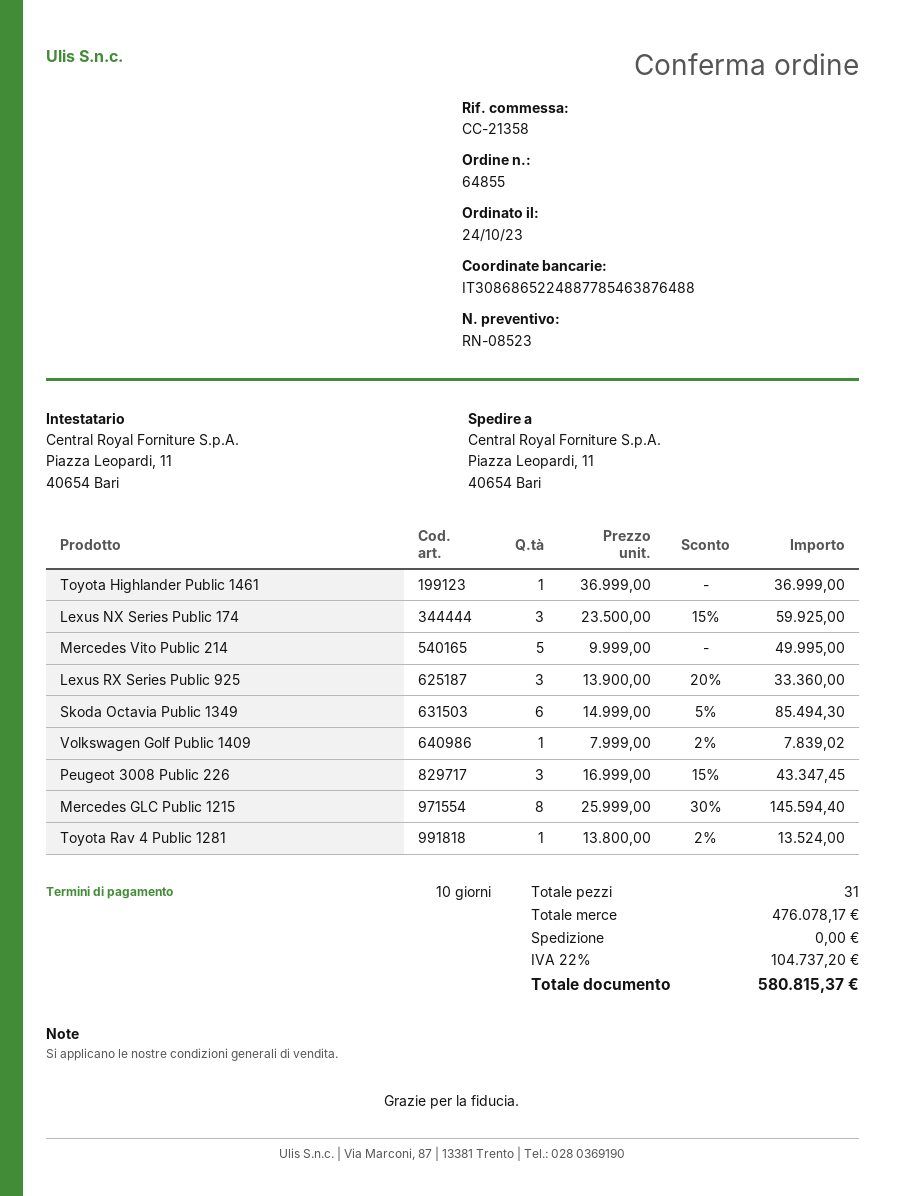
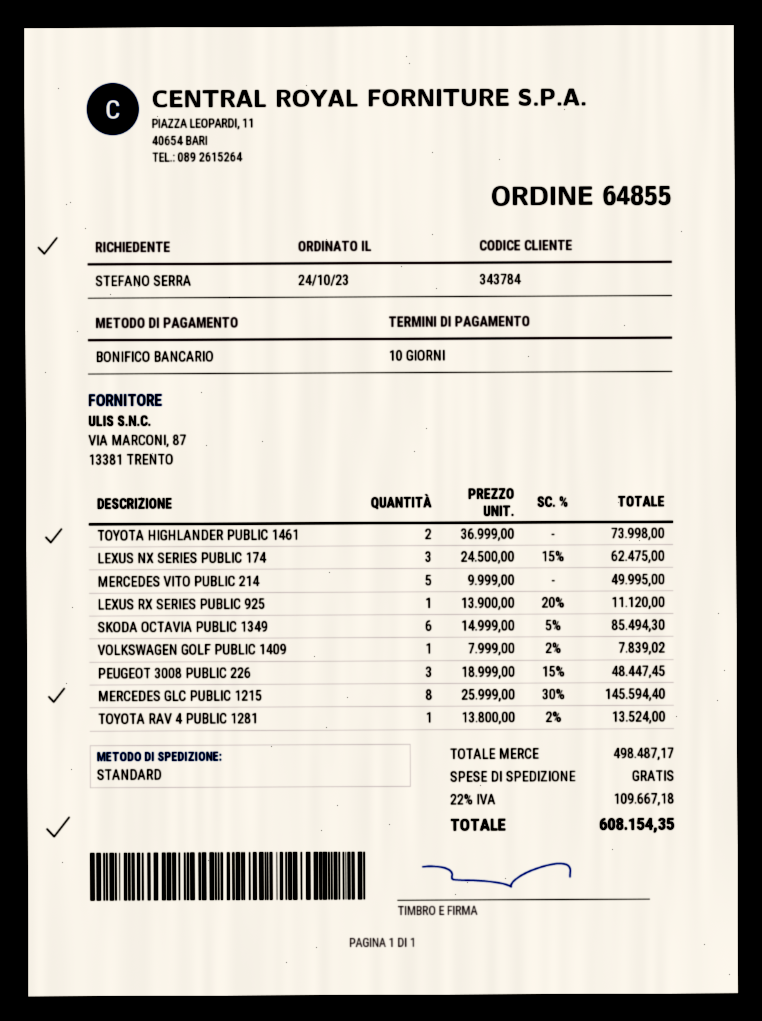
Toyota Highlander Public 1461: 1 x 36999.00 = 36999.00 -> 2 x 36999.00 = 73998.00
Lexus NX Series Public 174: 3 x 23500.00 - 15% = 59925.00 -> 3 x 24500.00 - 15% = 62475.00
Lexus RX Series Public 925: 3 x 13900.00 - 20% = 33360.00 -> 1 x 13900.00 - 20% = 11120.00
Peugeot 3008 Public 226: 3 x 16999.00 - 15% = 43347.45 -> 3 x 18999.00 - 15% = 48447.45
subtotal: 476078.17 -> 498487.17
tax: 22% = 104737.20 -> 22% = 109667.18
total: 580815.37 -> 608154.35

